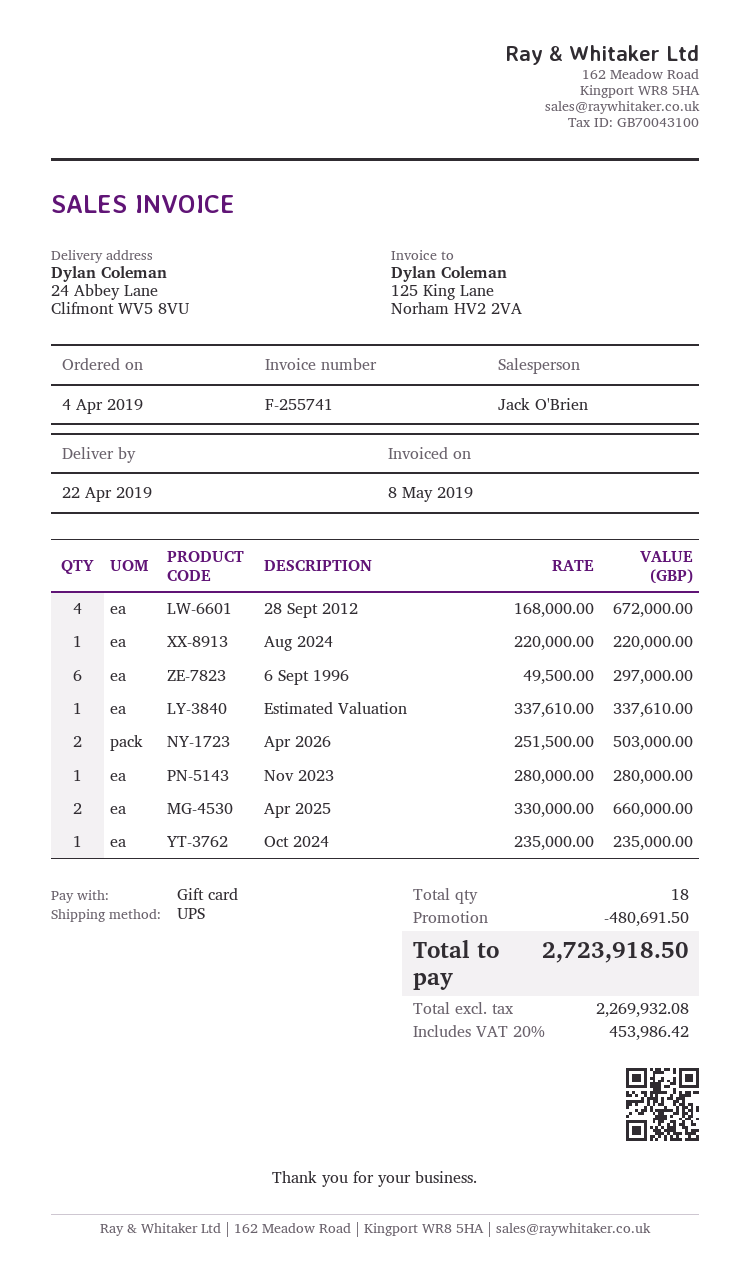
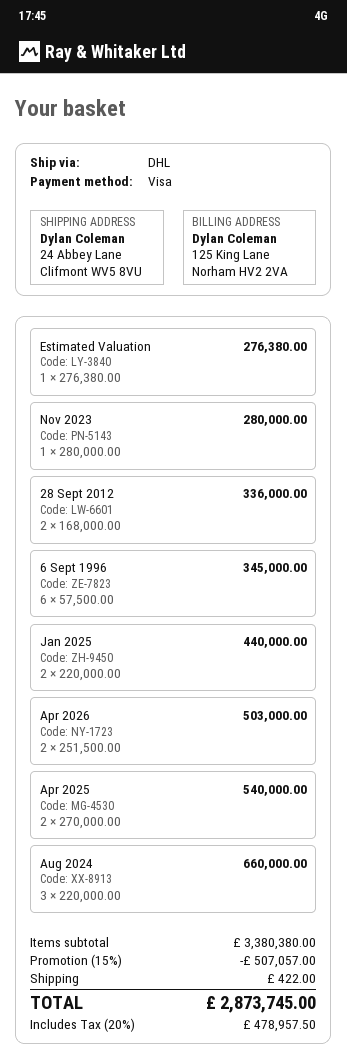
payment method: gift card -> Visa
shipping method: UPS -> DHL
28 Sept 2012: 4 x 168000.00 = 672000.00 -> 2 x 168000.00 = 336000.00
Aug 2024: 1 x 220000.00 = 220000.00 -> 3 x 220000.00 = 660000.00
6 Sept 1996: 6 x 49500.00 = 297000.00 -> 6 x 57500.00 = 345000.00
Estimated Valuation: 1 x 337610.00 = 337610.00 -> 1 x 276380.00 = 276380.00
Apr 2025: 2 x 330000.00 = 660000.00 -> 2 x 270000.00 = 540000.00
Oct 2024: 1 x 235000.00 = 235000.00 -> none
Jan 2025: none -> 2 x 220000.00 = 440000.00
discount: 480691.50 -> 507057.00
shipping: none -> 422.00
tax: 20% = 453986.42 -> 20% = 478957.50
total: 2723918.50 -> 2873745.00

